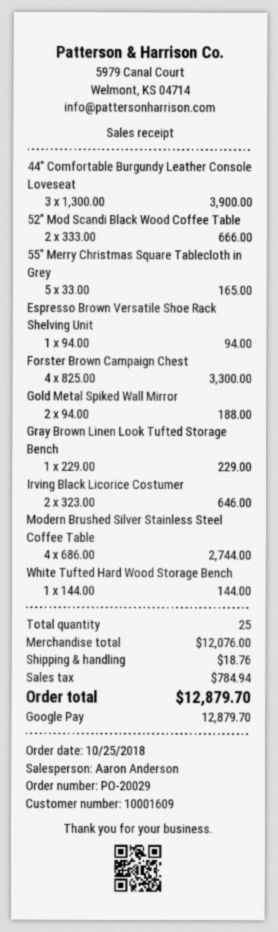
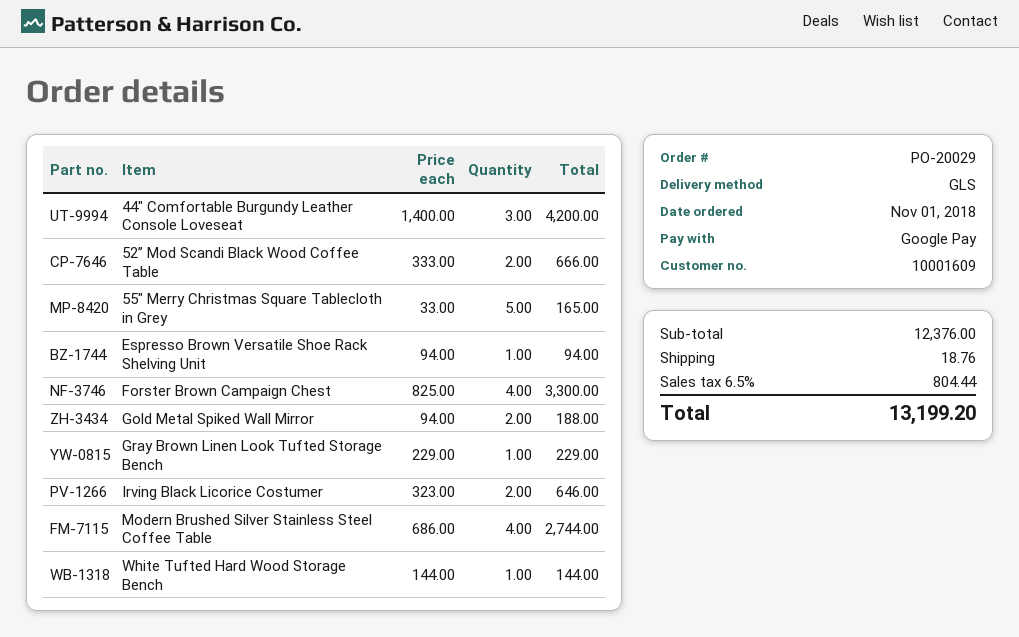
order date: 2018-10-25 -> 2018-11-01
44" Comfortable Burgundy Leather Console Loveseat: 3 x 1300.00 = 3900.00 -> 3 x 1400.00 = 4200.00
subtotal: 12076.00 -> 12376.00
tax: 784.94 -> 804.44
total: 12879.70 -> 13199.20

